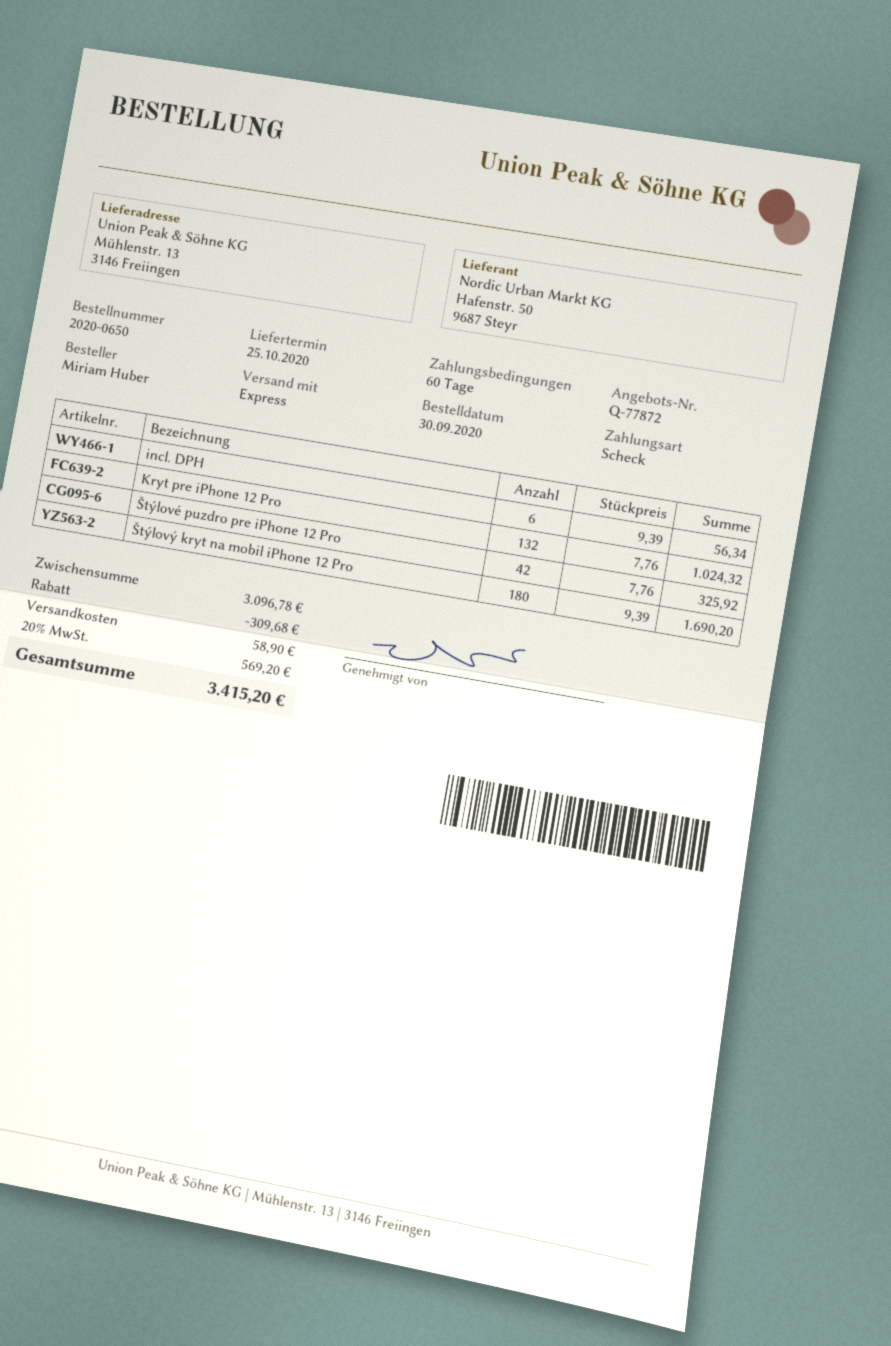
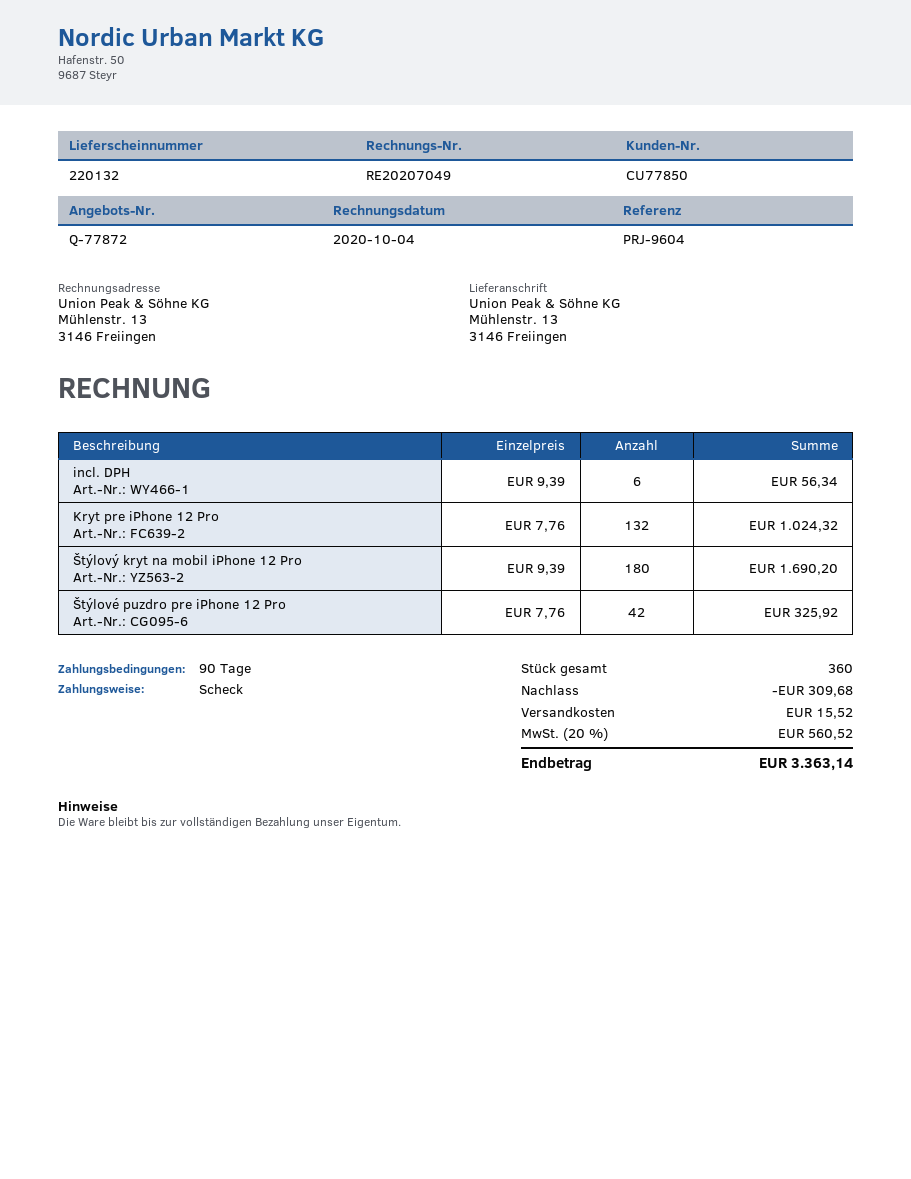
payment terms: 60 days -> 90 days
shipping: 58.90 -> 15.52
tax: 20% = 569.20 -> 20% = 560.52
total: 3415.20 -> 3363.14

